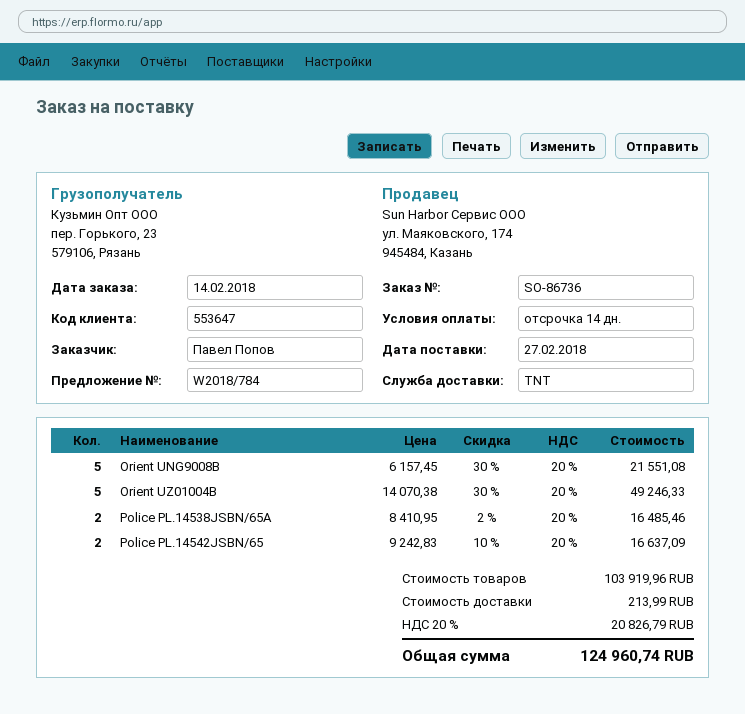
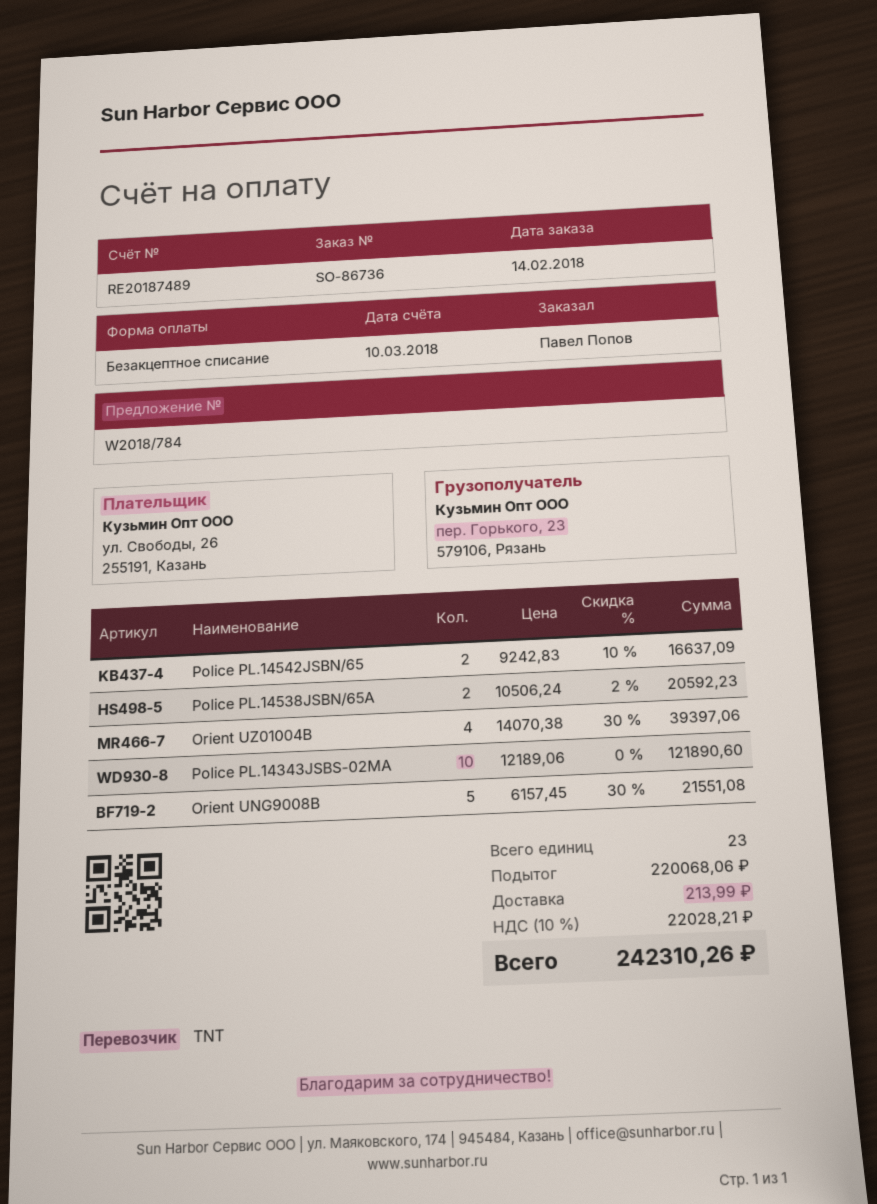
Orient UZ01004B: 5 x 14070.38 - 30% = 49246.33 -> 4 x 14070.38 - 30% = 39397.06
Police PL.14538JSBN/65A: 2 x 8410.95 - 2% = 16485.46 -> 2 x 10506.24 - 2% = 20592.23
Police PL.14343JSBS-02MA: none -> 10 x 12189.06 = 121890.60
subtotal: 103919.96 -> 220068.06
tax: 20% = 20826.79 -> 10% = 22028.21
total: 124960.74 -> 242310.26

